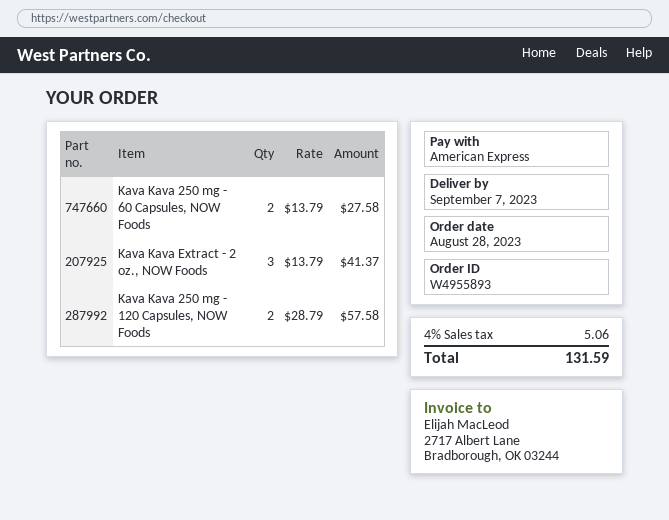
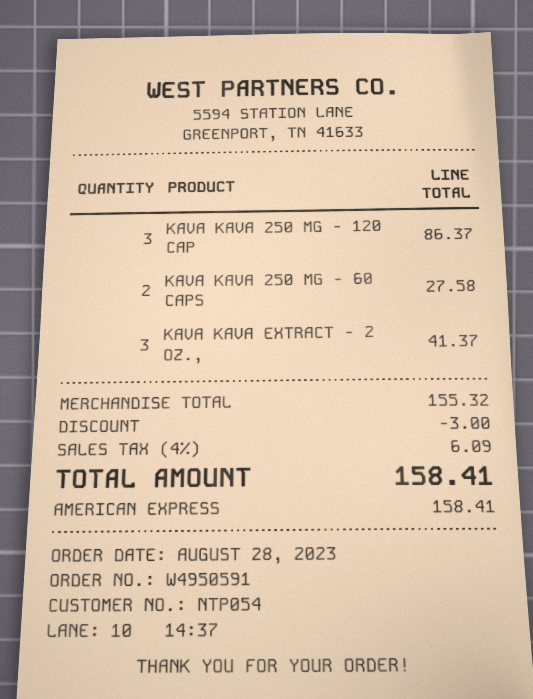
order number: W4955893 -> W4950591
Kava Kava 250 mg - 120 Capsules, NOW Foods: 2 for 57.58 -> 3 for 86.37
discount: none -> 3.00
tax: 4% = 5.06 -> 4% = 6.09
total: 131.59 -> 158.41

